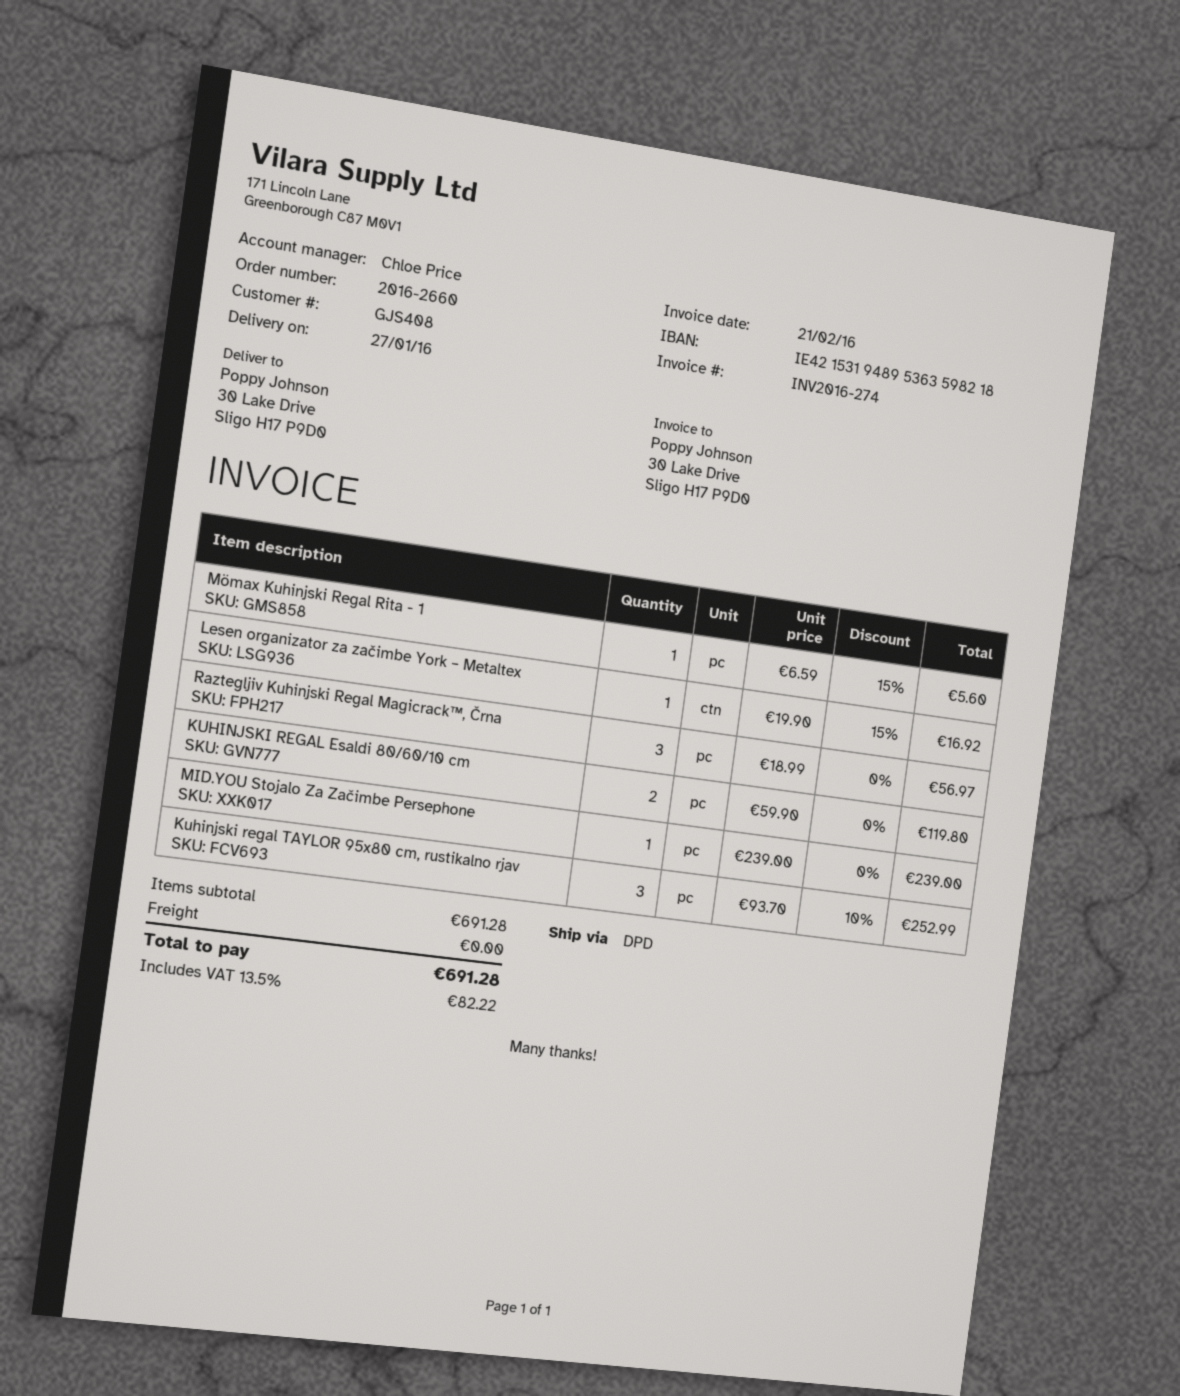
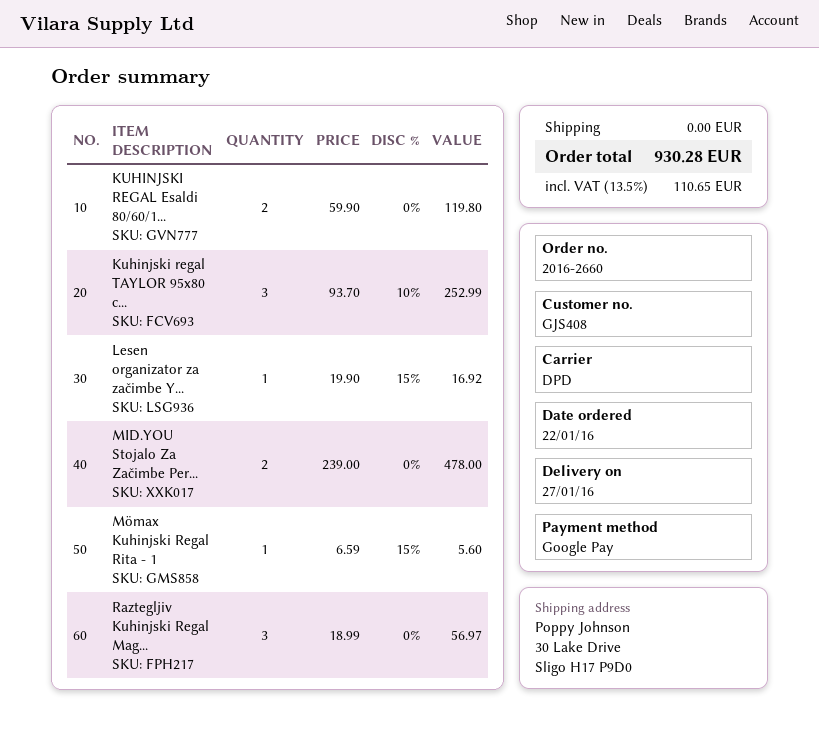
MID.YOU Stojalo Za Začimbe Persephone: 1 x 239.00 = 239.00 -> 2 x 239.00 = 478.00
tax: 13.5% = 82.22 -> 13.5% = 110.65
total: 691.28 -> 930.28

